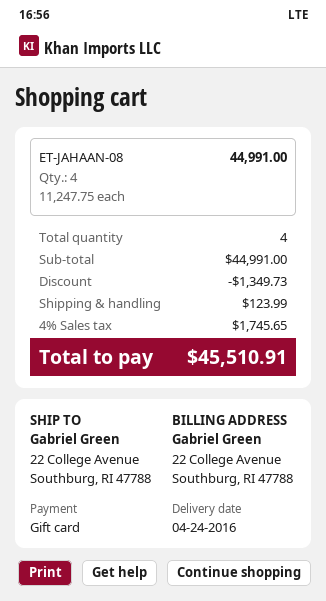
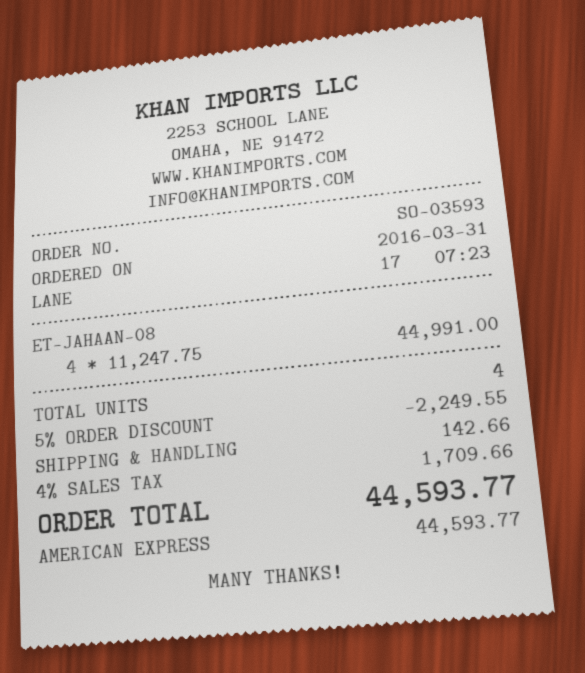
payment method: gift card -> American Express
discount: 1349.73 -> 2249.55
shipping: 123.99 -> 142.66
tax: 4% = 1745.65 -> 4% = 1709.66
total: 45510.91 -> 44593.77

